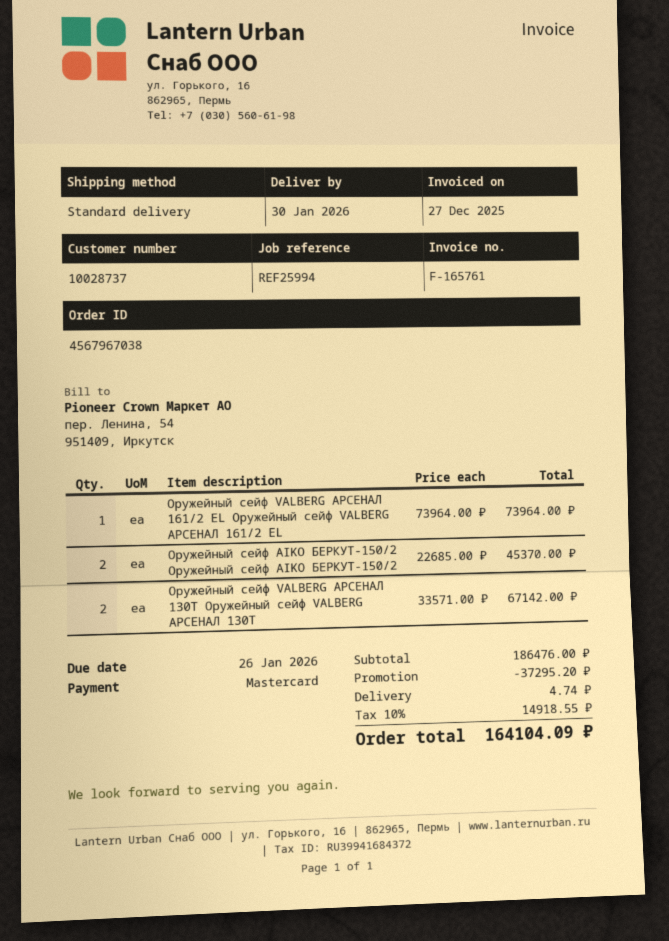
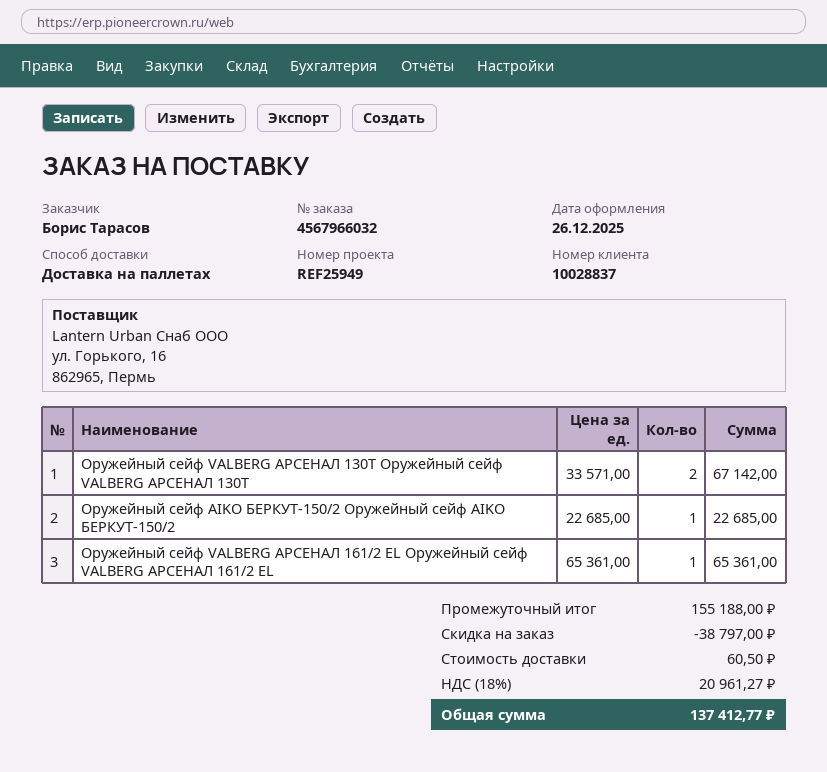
order number: 4567967038 -> 4567966032
customer number: 10028737 -> 10028837
reference: REF25994 -> REF25949
shipping method: standard -> pallet freight
Оружейный сейф VALBERG АРСЕНАЛ 161/2 EL Оружейный сейф VALBERG АРСЕНАЛ 161/2 EL: 1 x 73964.00 = 73964.00 -> 1 x 65361.00 = 65361.00
Оружейный сейф AIKO БЕРКУТ-150/2 Оружейный сейф AIKO БЕРКУТ-150/2: 2 x 22685.00 = 45370.00 -> 1 x 22685.00 = 22685.00
subtotal: 186476.00 -> 155188.00
discount: 37295.20 -> 38797.00
shipping: 4.74 -> 60.50
tax: 10% = 14918.55 -> 18% = 20961.27
total: 164104.09 -> 137412.77

